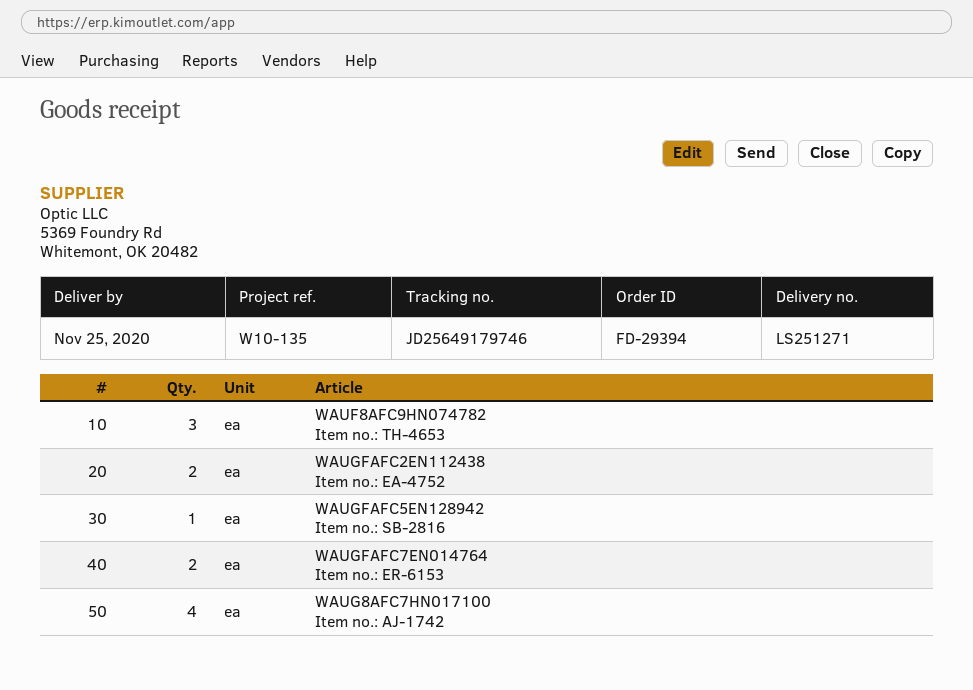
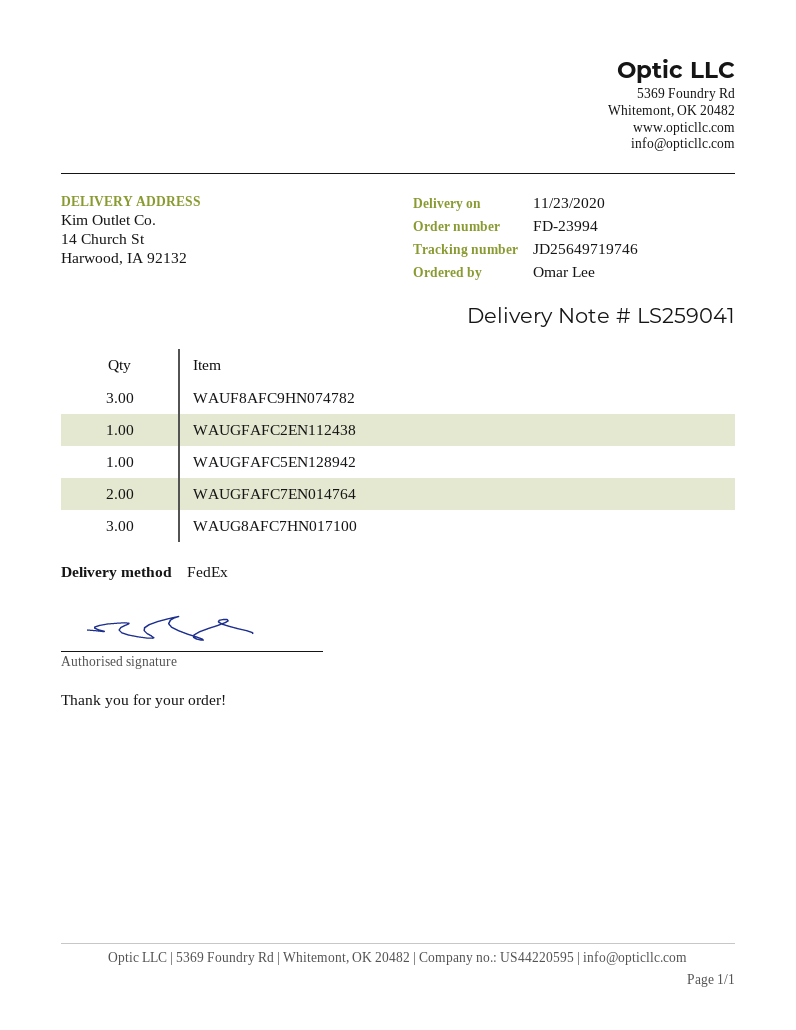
order number: FD-29394 -> FD-23994
delivery note number: LS251271 -> LS259041
delivery date: 2020-11-25 -> 2020-11-23
tracking number: JD25649179746 -> JD25649719746
WAUGFAFC2EN112438: 2 -> 1
WAUG8AFC7HN017100: 4 -> 3

